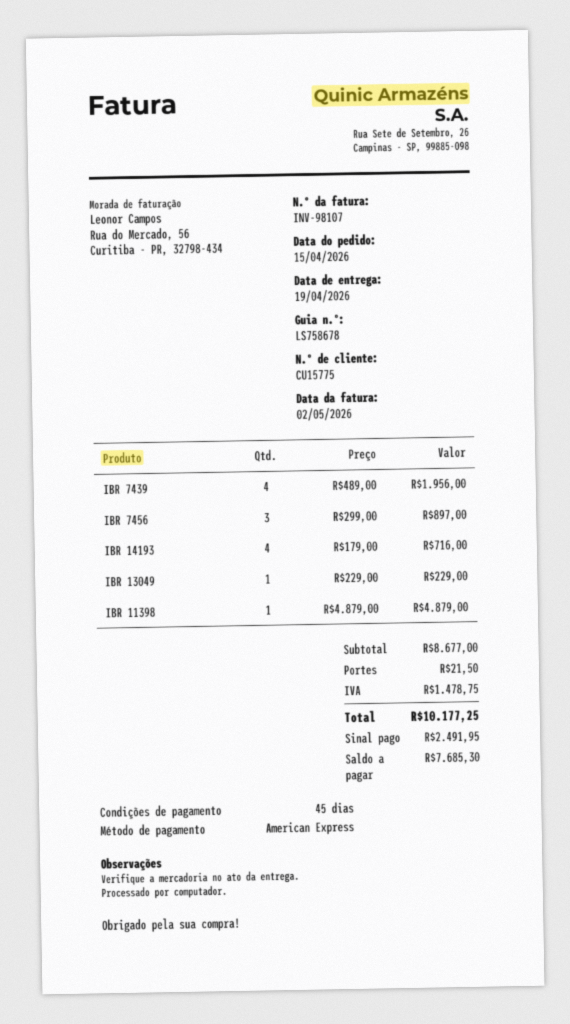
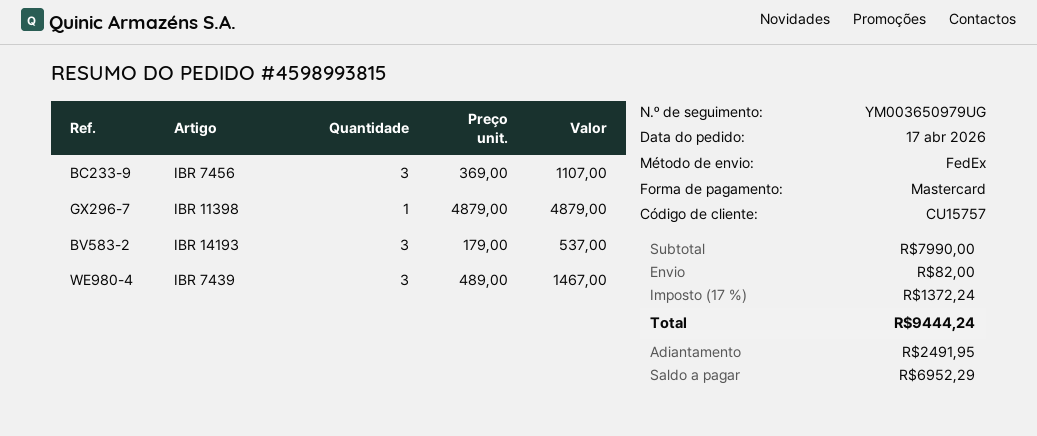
order date: 2026-04-15 -> 2026-04-17
customer number: CU15775 -> CU15757
payment method: American Express -> Mastercard
IBR 7439: 4 x 489.00 = 1956.00 -> 3 x 489.00 = 1467.00
IBR 7456: 3 x 299.00 = 897.00 -> 3 x 369.00 = 1107.00
IBR 14193: 4 x 179.00 = 716.00 -> 3 x 179.00 = 537.00
IBR 13049: 1 x 229.00 = 229.00 -> none
subtotal: 8677.00 -> 7990.00
shipping: 21.50 -> 82.00
tax: 1478.75 -> 1372.24
total: 10177.25 -> 9444.24
balance: 7685.30 -> 6952.29

